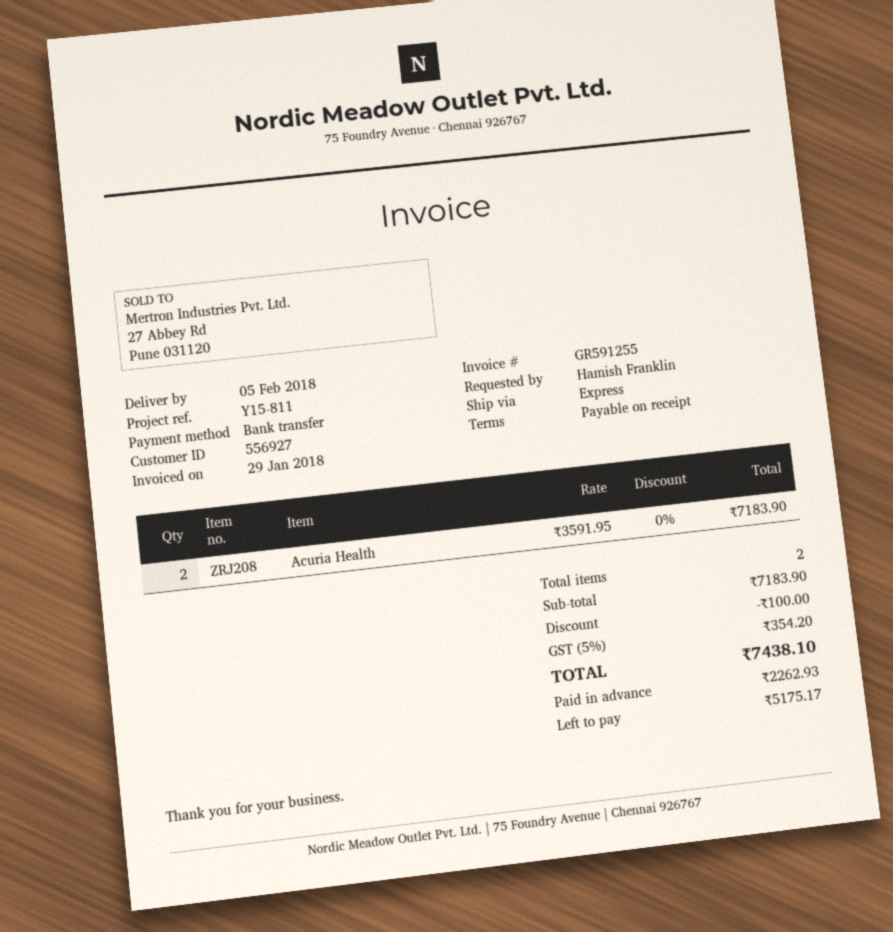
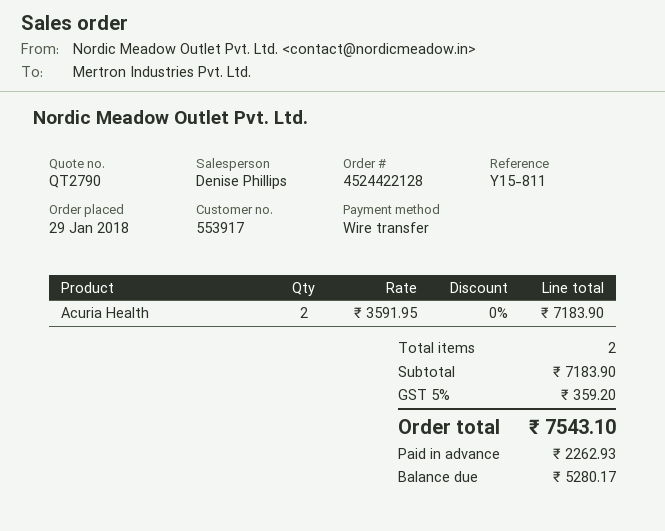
customer number: 556927 -> 553917
discount: 100.00 -> none
tax: 5% = 354.20 -> 5% = 359.20
total: 7438.10 -> 7543.10
balance: 5175.17 -> 5280.17

